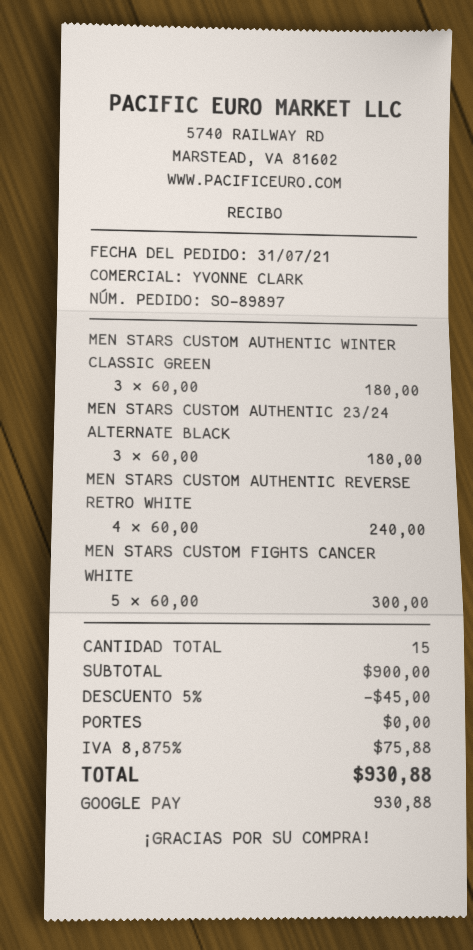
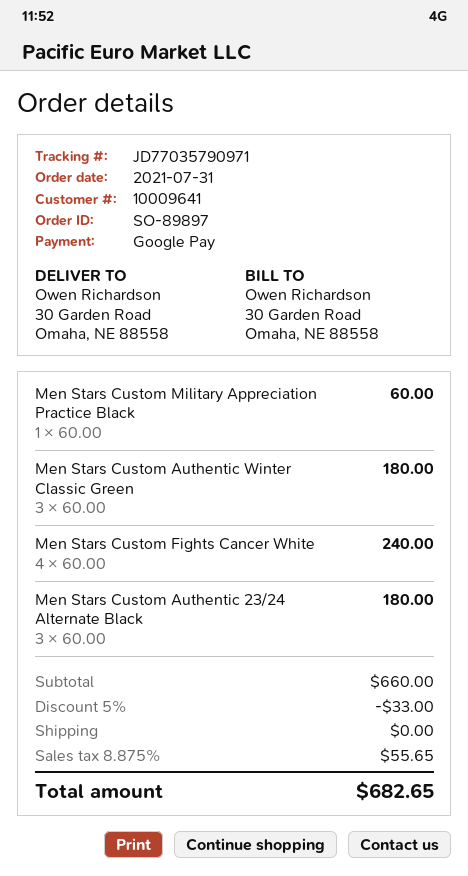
MEN STARS CUSTOM AUTHENTIC REVERSE RETRO WHITE: 4 x 60.00 = 240.00 -> none
MEN STARS CUSTOM FIGHTS CANCER WHITE: 5 x 60.00 = 300.00 -> 4 x 60.00 = 240.00
Men Stars Custom Military Appreciation Practice Black: none -> 1 x 60.00 = 60.00
subtotal: 900.00 -> 660.00
discount: 5% = 45.00 -> 5% = 33.00
tax: 8.875% = 75.88 -> 8.875% = 55.65
total: 930.88 -> 682.65

